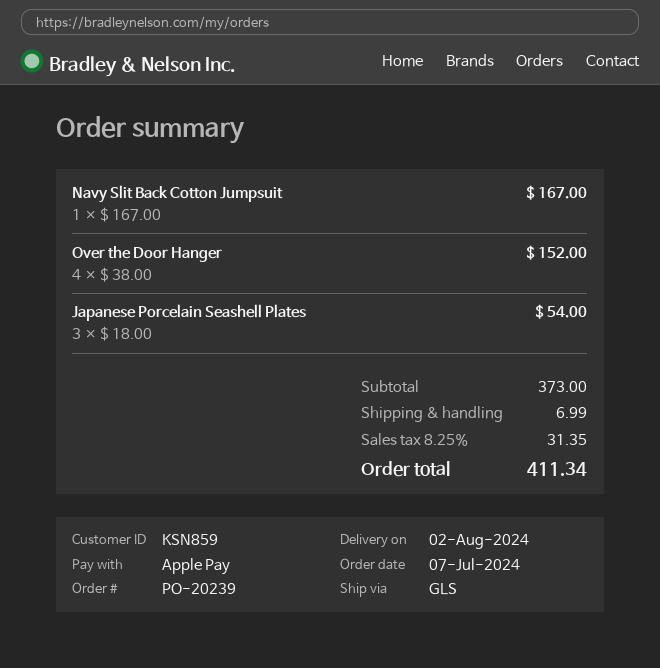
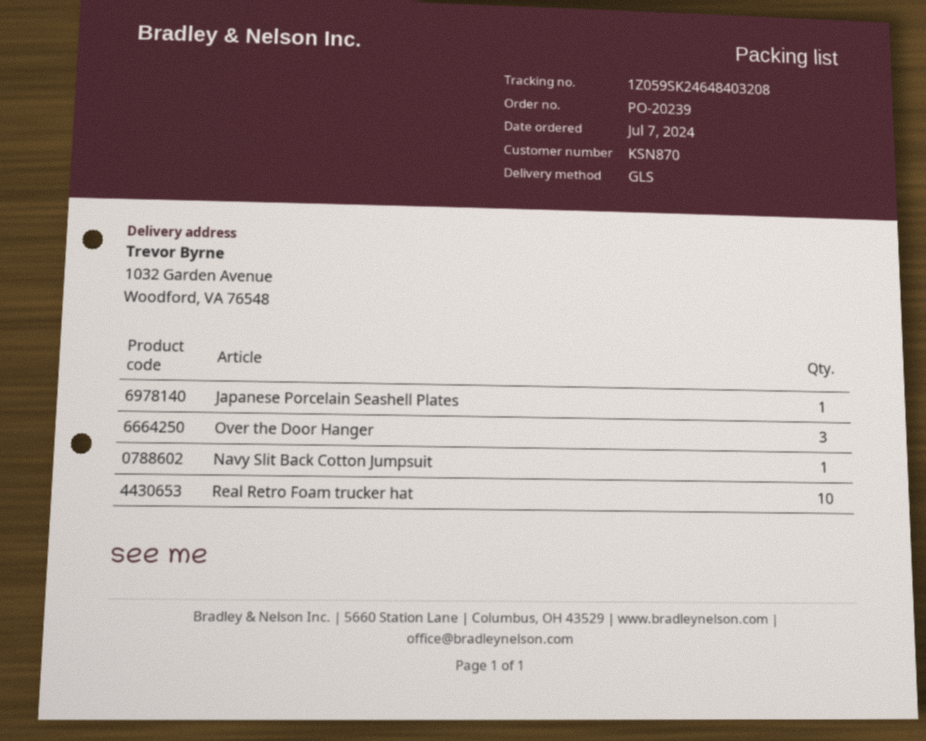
customer number: KSN859 -> KSN870
Over the Door Hanger: 4 -> 3
Japanese Porcelain Seashell Plates: 3 -> 1
Real Retro Foam trucker hat: none -> 10

